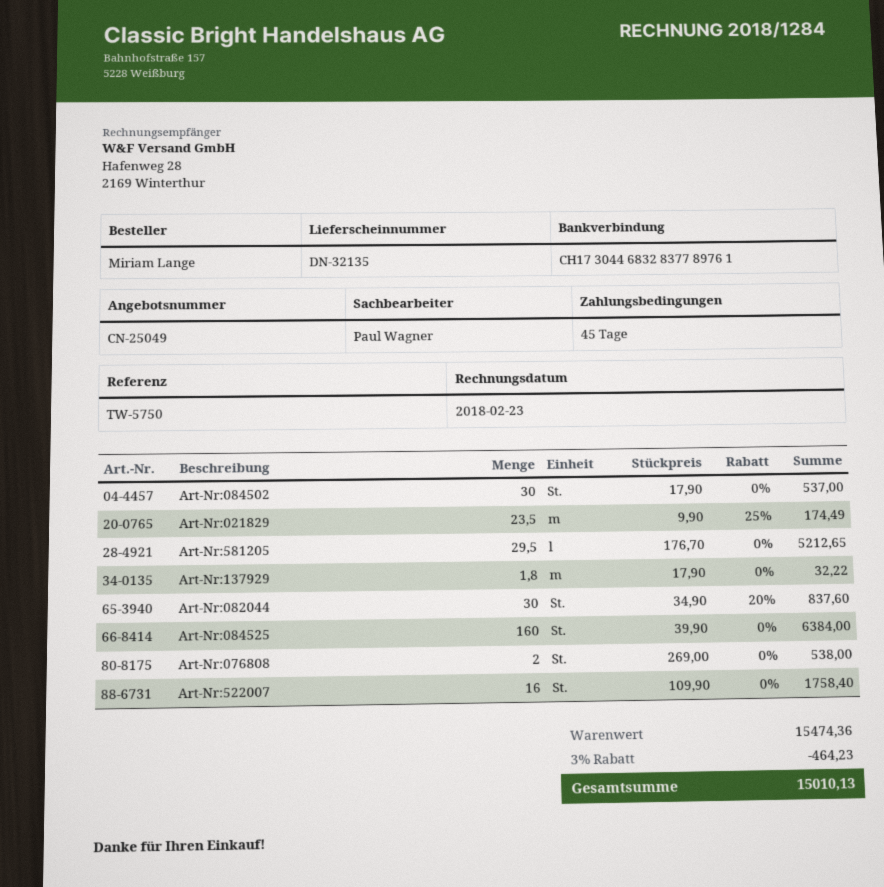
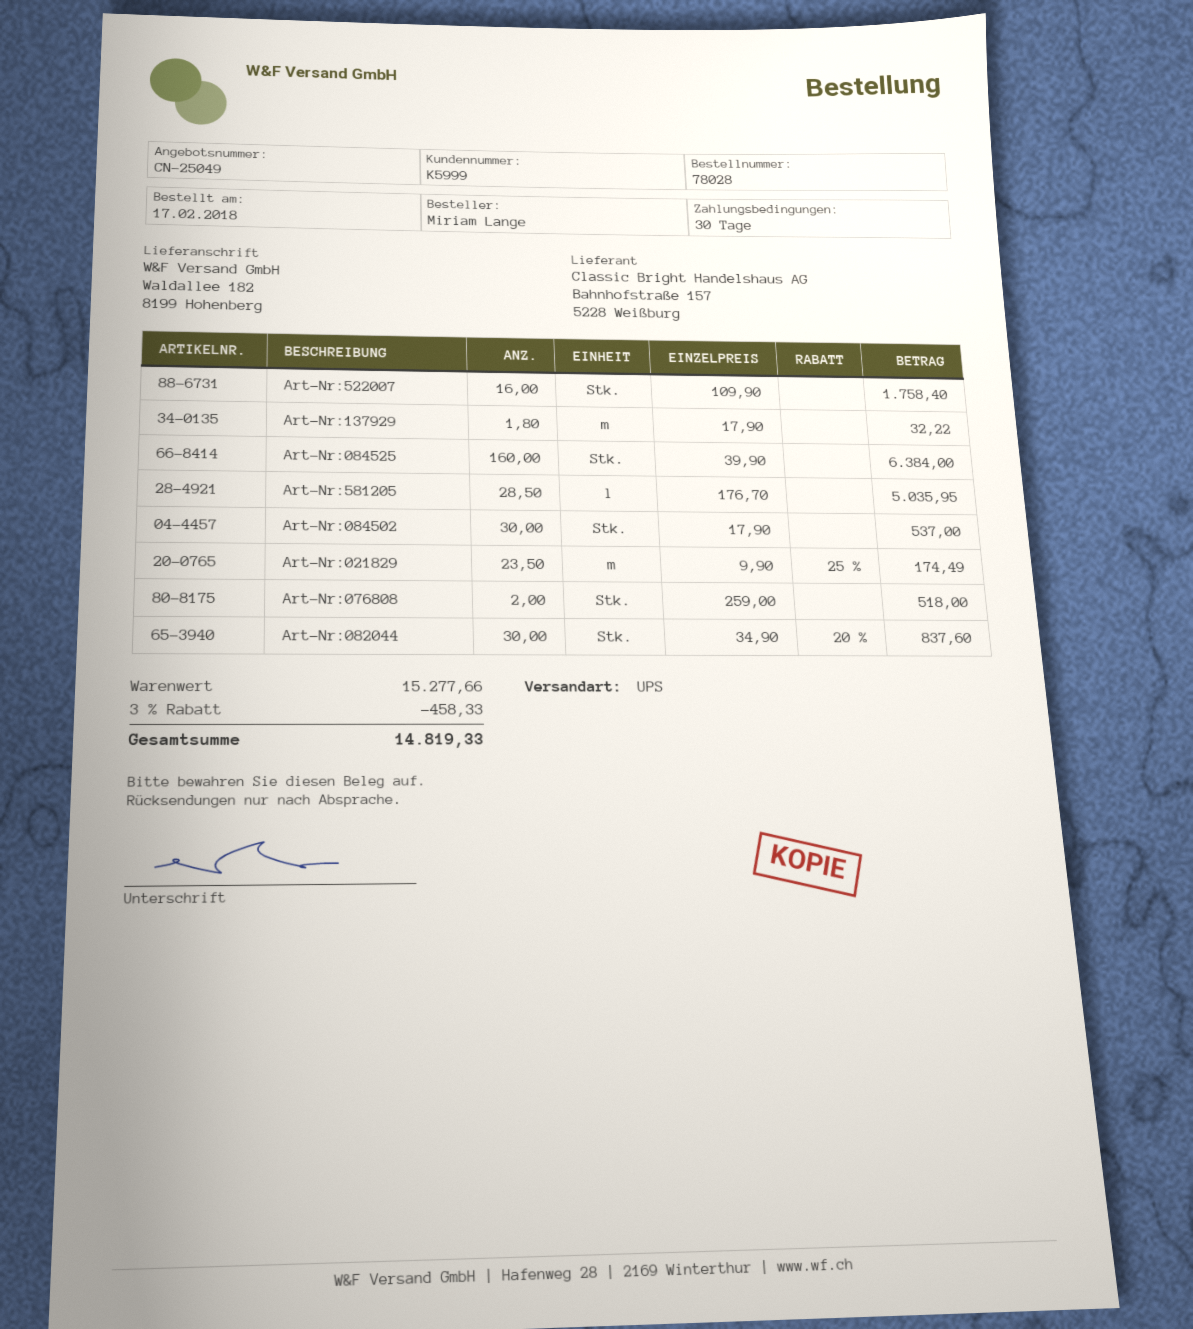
payment terms: 45 days -> 30 days
Art-Nr:581205: 29.5 x 176.70 = 5212.65 -> 28.5 x 176.70 = 5035.95
Art-Nr:076808: 2 x 269.00 = 538.00 -> 2 x 259.00 = 518.00
subtotal: 15474.36 -> 15277.66
discount: 3% = 464.23 -> 3% = 458.33
total: 15010.13 -> 14819.33

